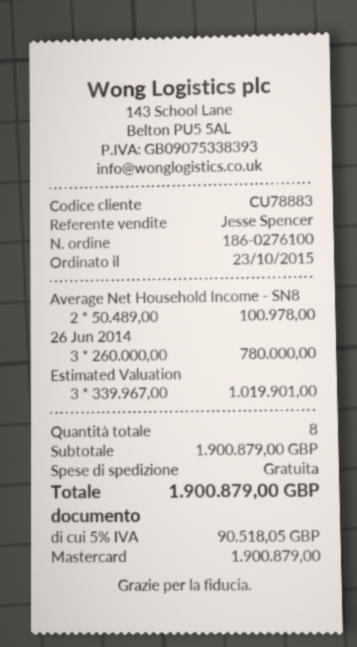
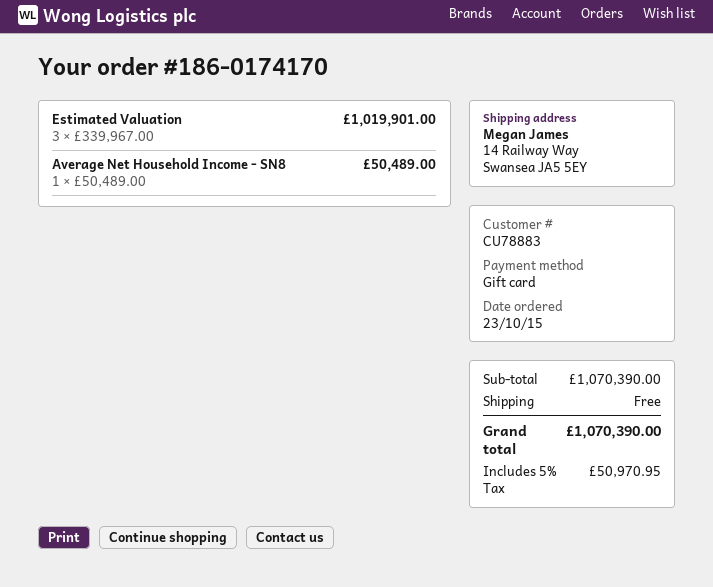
order number: 186-0276100 -> 186-0174170
payment method: Mastercard -> gift card
Average Net Household Income - SN8: 2 x 50489.00 = 100978.00 -> 1 x 50489.00 = 50489.00
26 Jun 2014: 3 x 260000.00 = 780000.00 -> none
subtotal: 1900879.00 -> 1070390.00
tax: 5% = 90518.05 -> 5% = 50970.95
total: 1900879.00 -> 1070390.00

